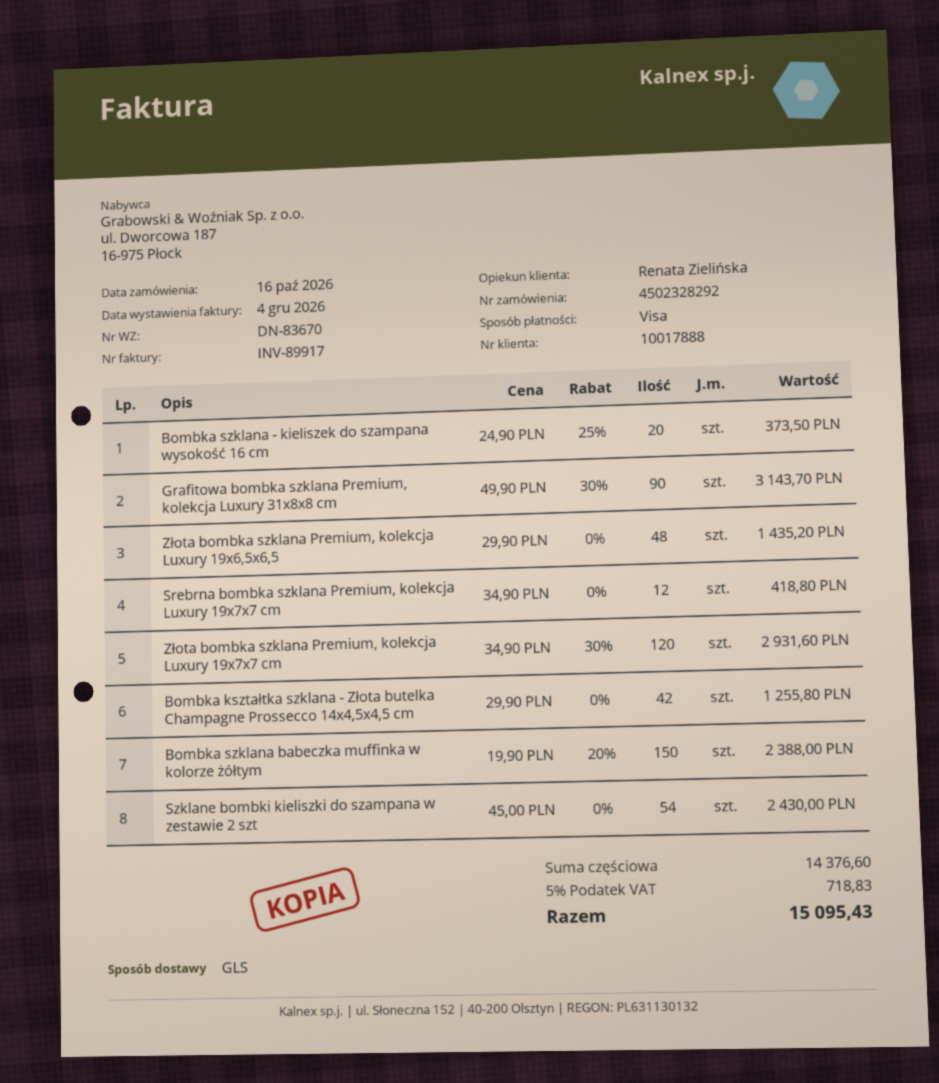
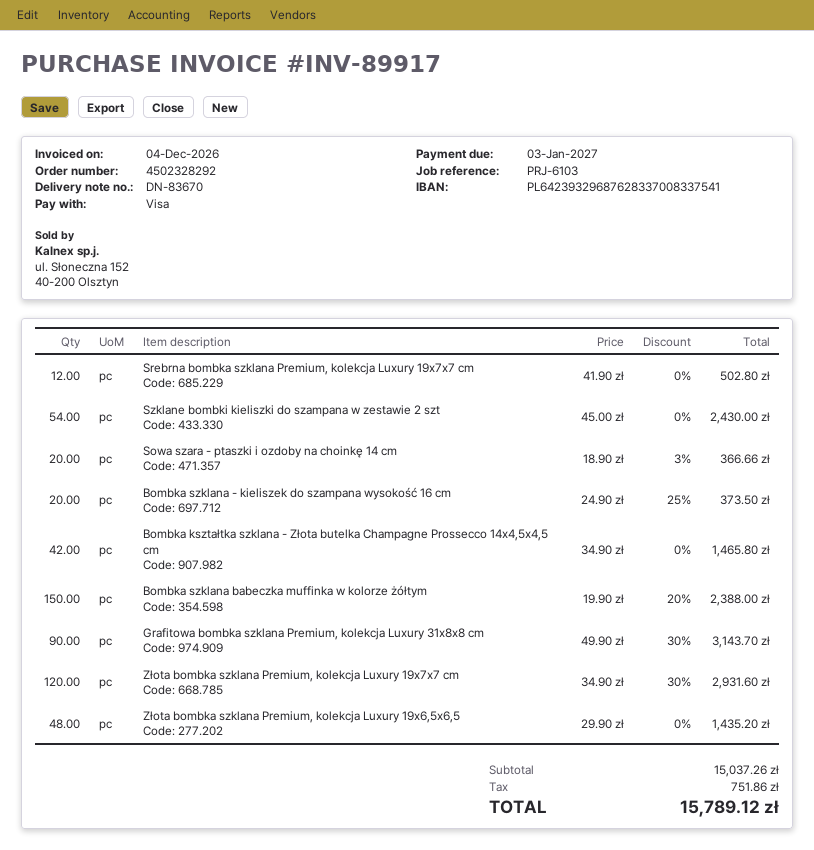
Srebrna bombka szklana Premium, kolekcja Luxury 19x7x7 cm: 12 x 34.90 = 418.80 -> 12 x 41.90 = 502.80
Bombka kształtka szklana - Złota butelka Champagne Prossecco 14x4,5x4,5 cm: 42 x 29.90 = 1255.80 -> 42 x 34.90 = 1465.80
Sowa szara - ptaszki i ozdoby na choinkę 14 cm: none -> 20 x 18.90 - 3% = 366.66
subtotal: 14376.60 -> 15037.26
tax: 718.83 -> 751.86
total: 15095.43 -> 15789.12

